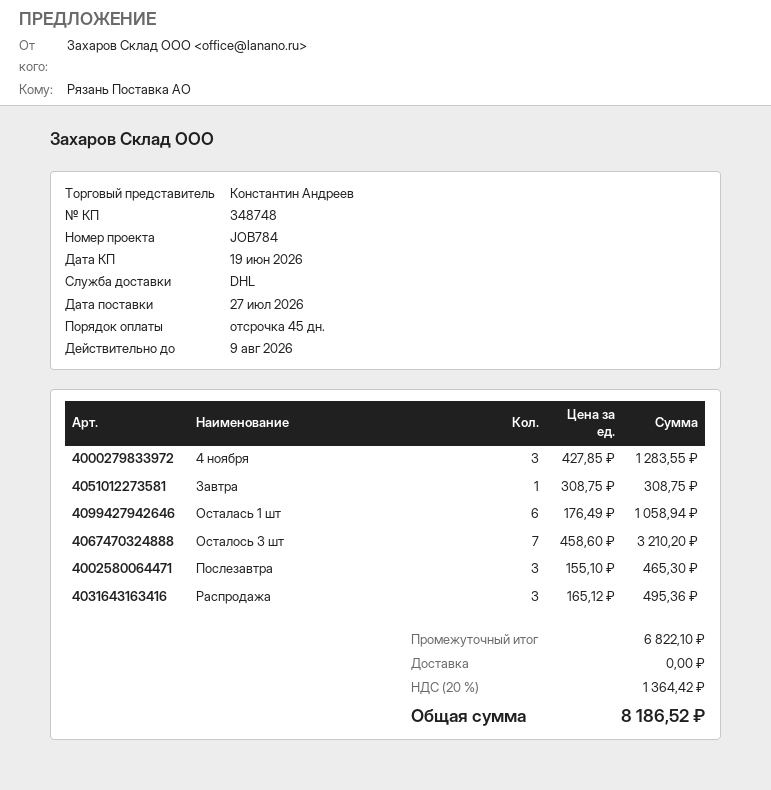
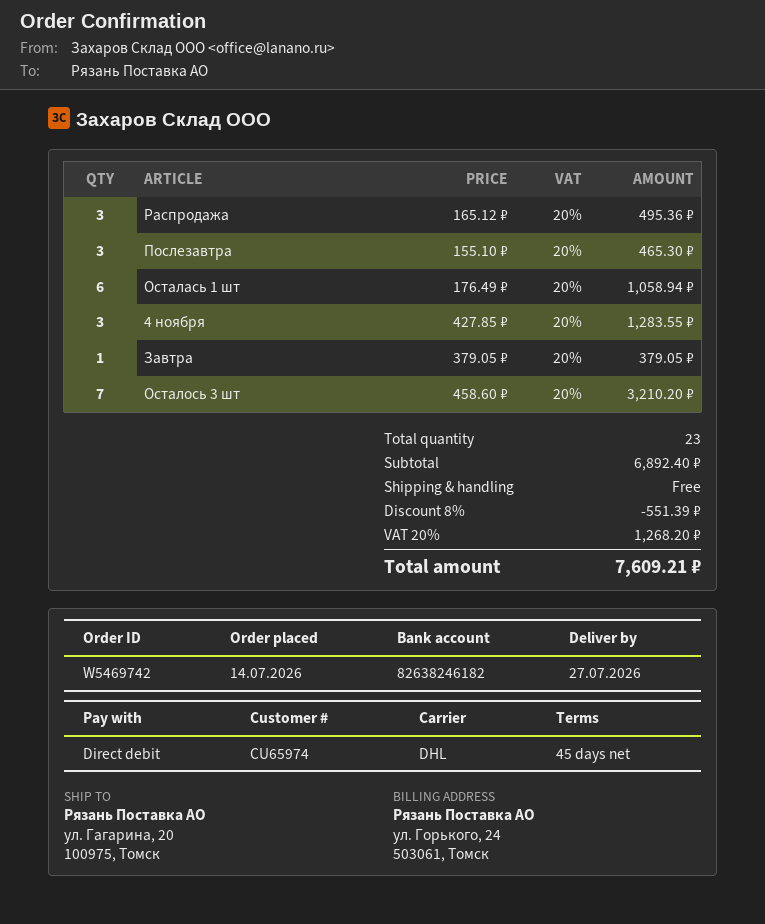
Завтра: 1 x 308.75 = 308.75 -> 1 x 379.05 = 379.05
subtotal: 6822.10 -> 6892.40
discount: none -> 8% = 551.39
tax: 20% = 1364.42 -> 20% = 1268.20
total: 8186.52 -> 7609.21

